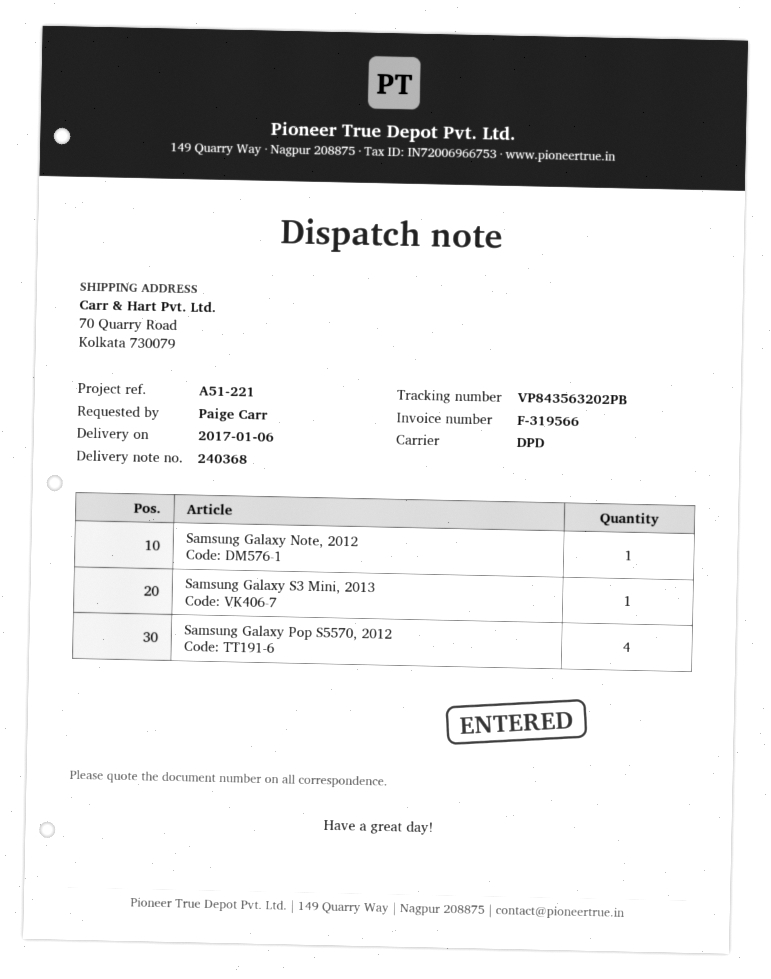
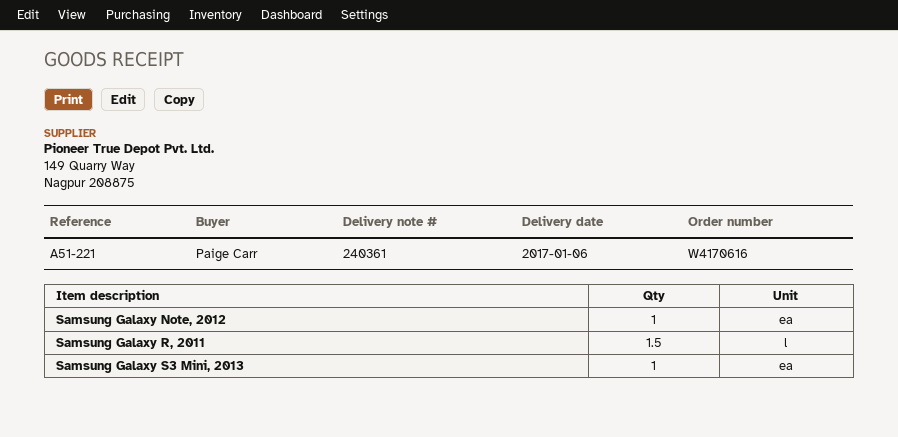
delivery note number: 240368 -> 240361
Samsung Galaxy Pop S5570, 2012: 4 -> none
Samsung Galaxy R, 2011: none -> 1.5

